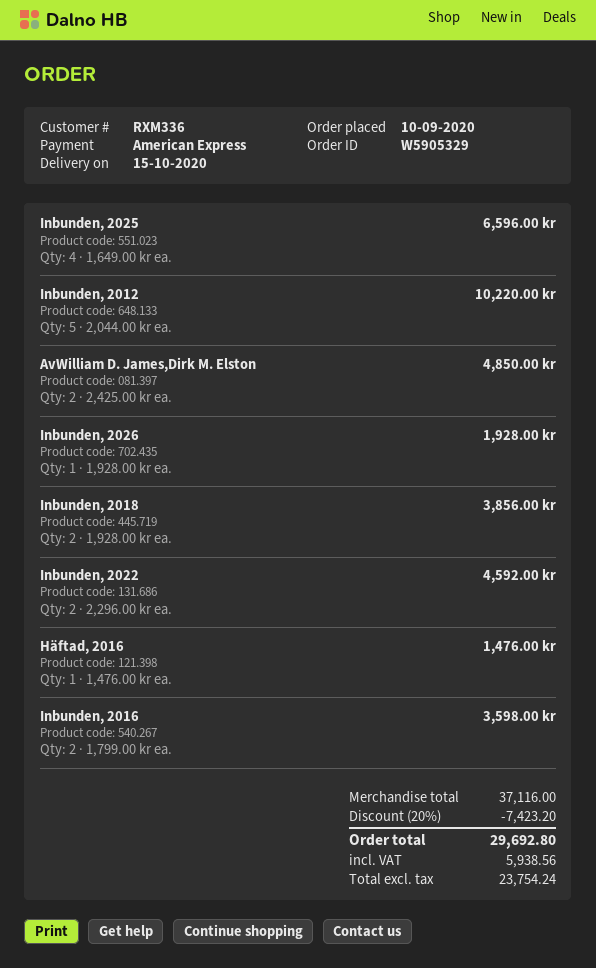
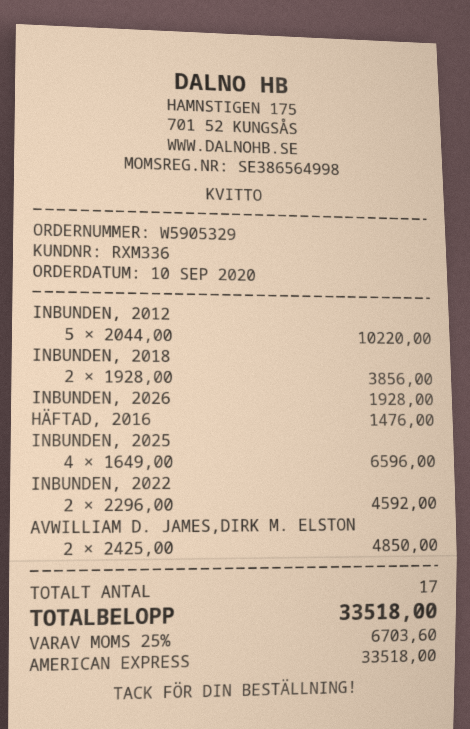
Inbunden, 2016: 2 x 1799.00 = 3598.00 -> none
discount: 20% = 7423.20 -> none
tax: 5938.56 -> 6703.60
total: 29692.80 -> 33518.00

